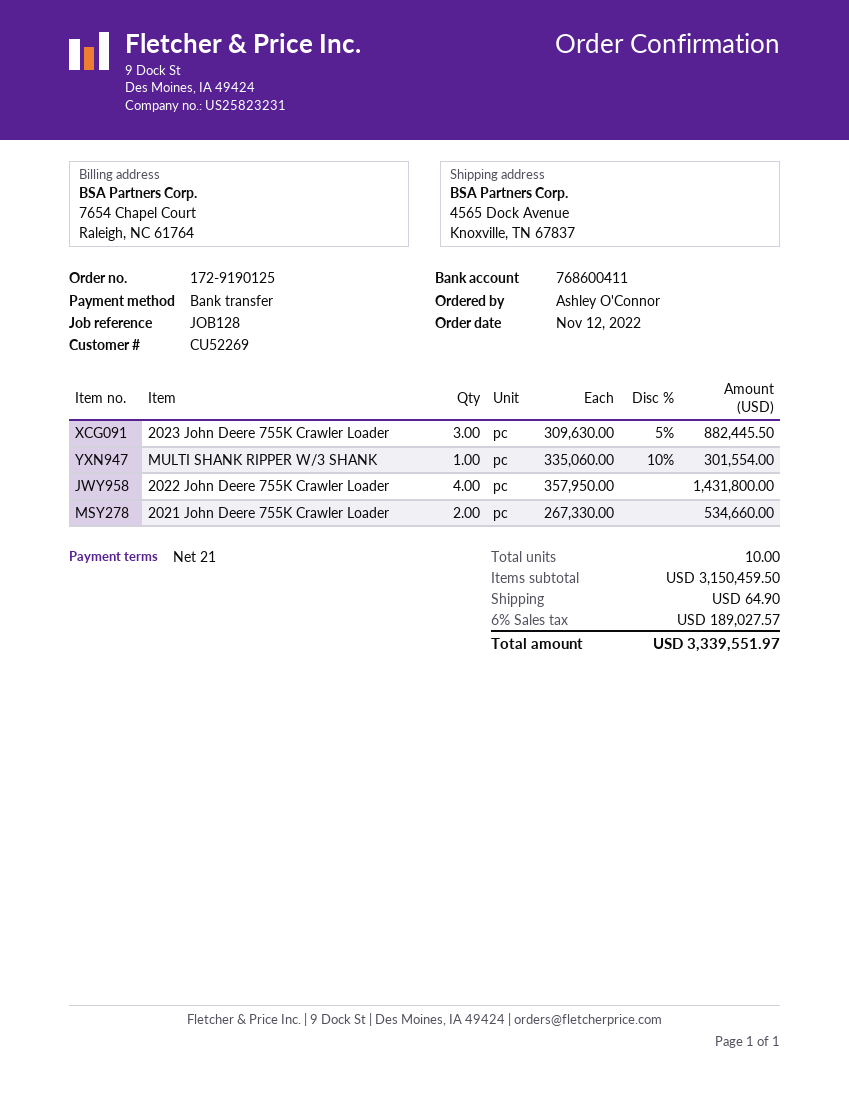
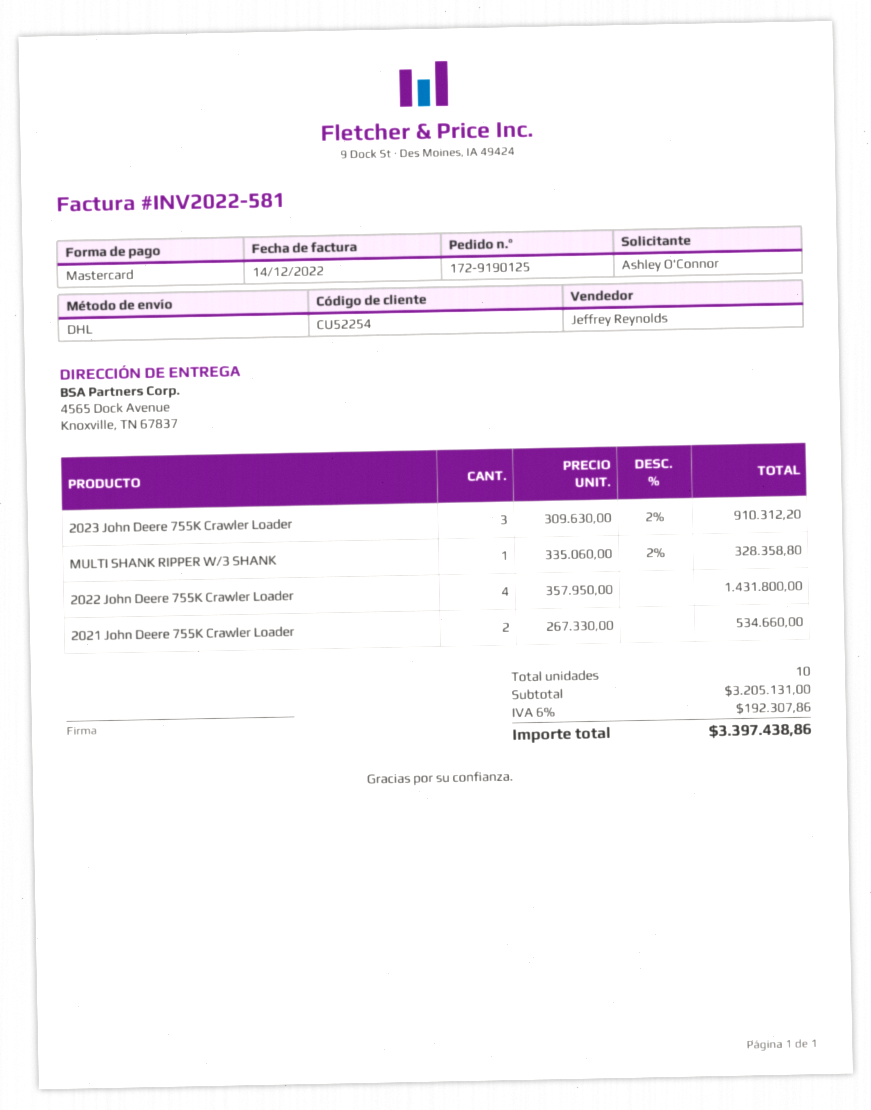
customer number: CU52269 -> CU52254
payment method: bank transfer -> Mastercard
2023 John Deere 755K Crawler Loader: 3 x 309630.00 - 5% = 882445.50 -> 3 x 309630.00 - 2% = 910312.20
MULTI SHANK RIPPER W/3 SHANK: 1 x 335060.00 - 10% = 301554.00 -> 1 x 335060.00 - 2% = 328358.80
subtotal: 3150459.50 -> 3205131.00
shipping: 64.90 -> none
tax: 6% = 189027.57 -> 6% = 192307.86
total: 3339551.97 -> 3397438.86

